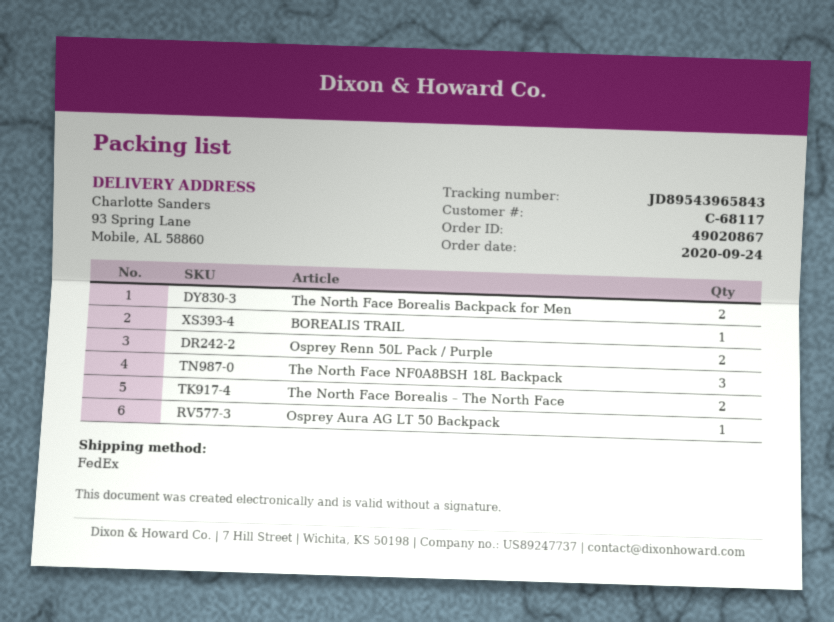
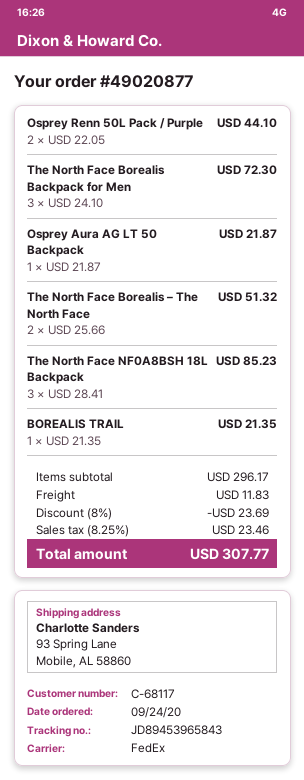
order number: 49020867 -> 49020877
tracking number: JD89543965843 -> JD89453965843
The North Face Borealis Backpack for Men: 2 -> 3

